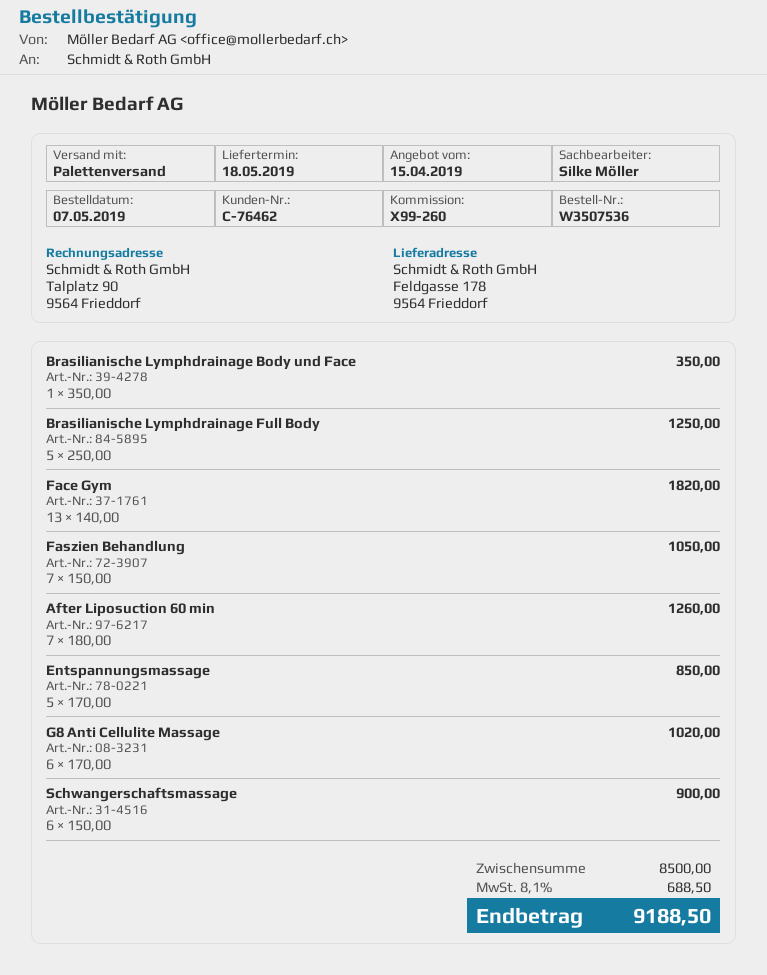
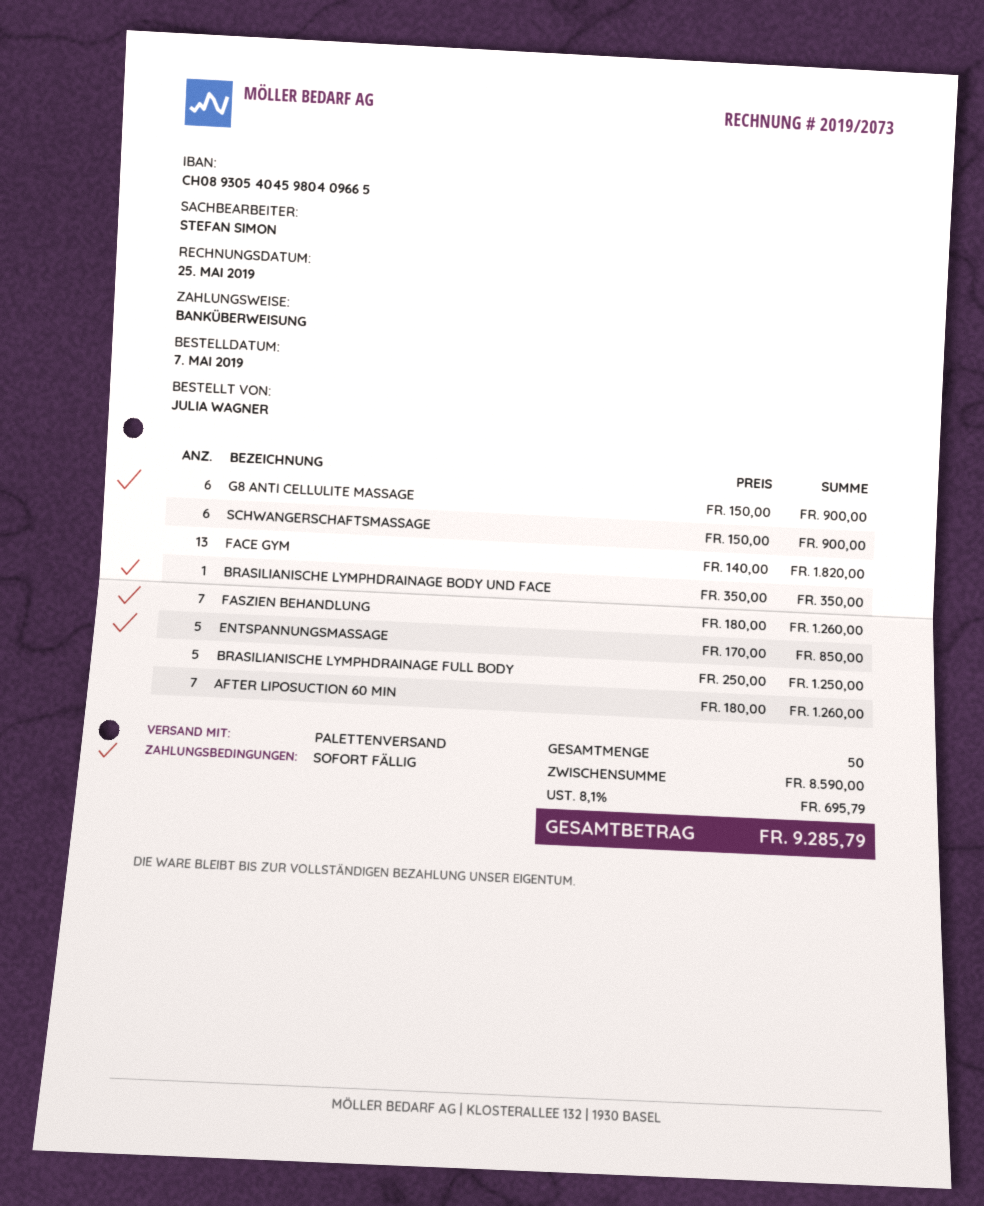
sales rep: Silke Möller -> STEFAN SIMON
Faszien Behandlung: 7 x 150.00 = 1050.00 -> 7 x 180.00 = 1260.00
G8 Anti Cellulite Massage: 6 x 170.00 = 1020.00 -> 6 x 150.00 = 900.00
subtotal: 8500.00 -> 8590.00
tax: 8.1% = 688.50 -> 8.1% = 695.79
total: 9188.50 -> 9285.79

